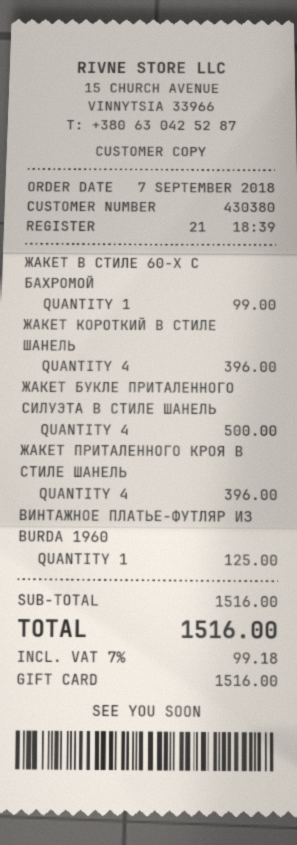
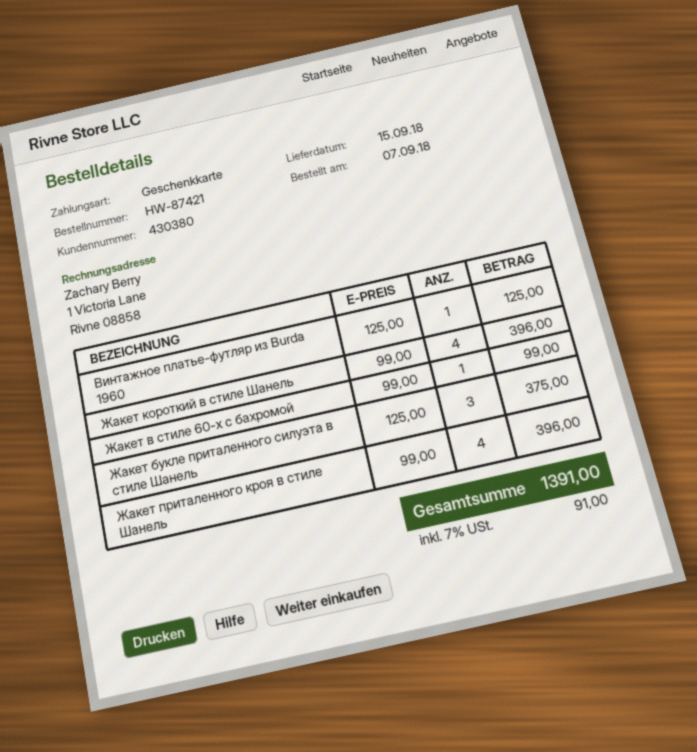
ЖАКЕТ БУКЛЕ ПРИТАЛЕННОГО СИЛУЭТА В СТИЛЕ ШАНЕЛЬ: 4 for 500.00 -> 3 for 375.00
tax: 7% = 99.18 -> 7% = 91.00
total: 1516.00 -> 1391.00

